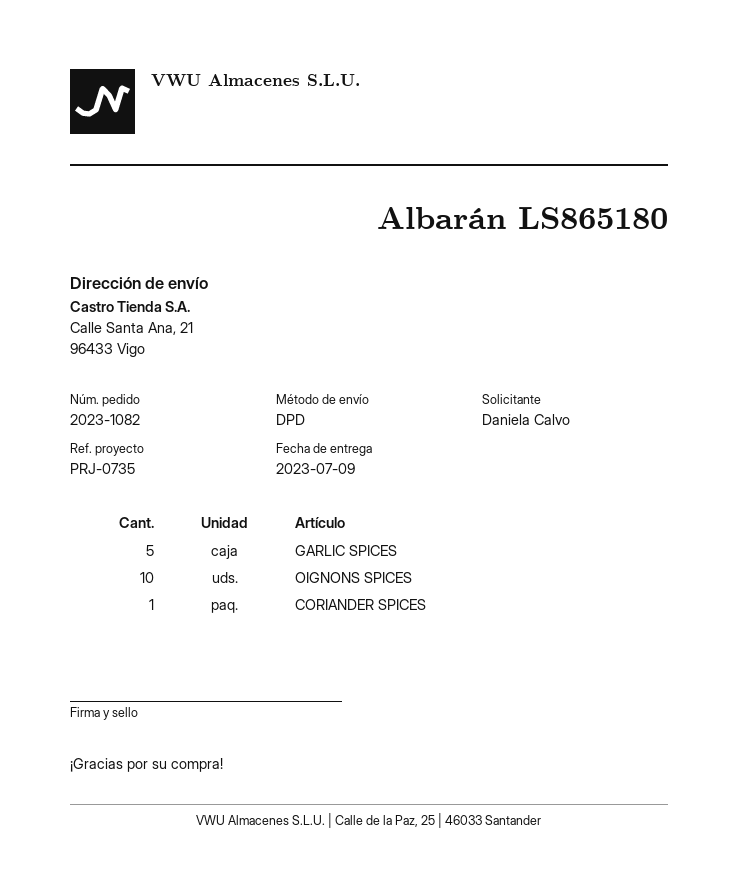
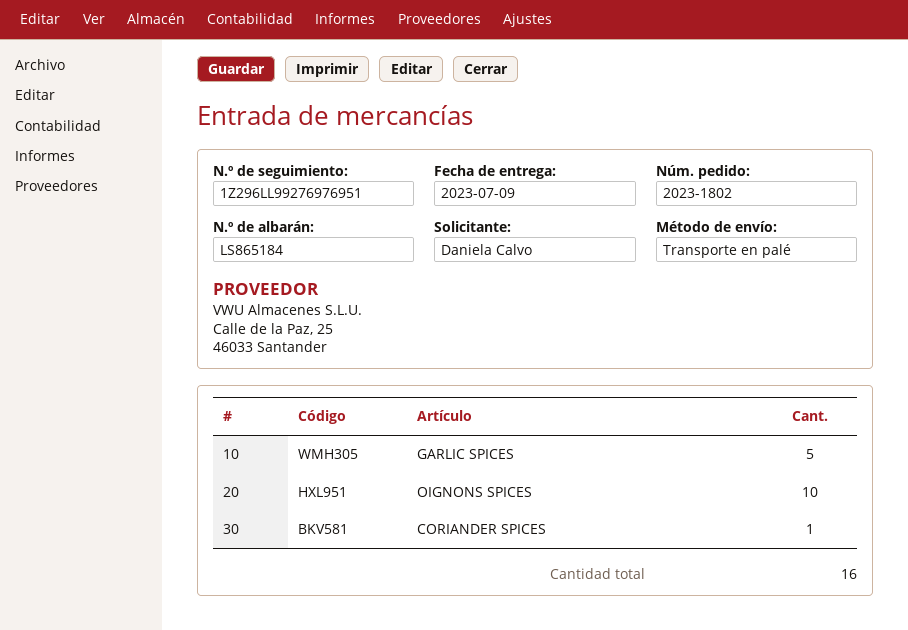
order number: 2023-1082 -> 2023-1802
delivery note number: LS865180 -> LS865184
shipping method: DPD -> pallet freight

